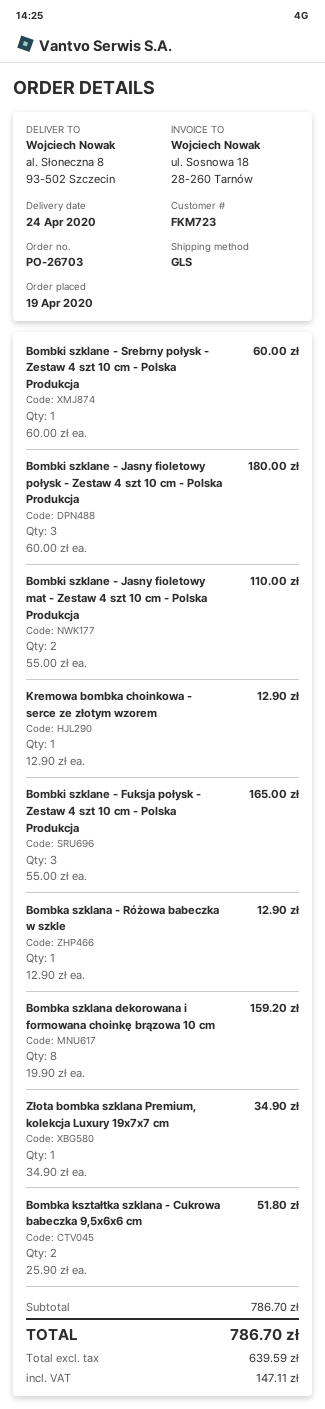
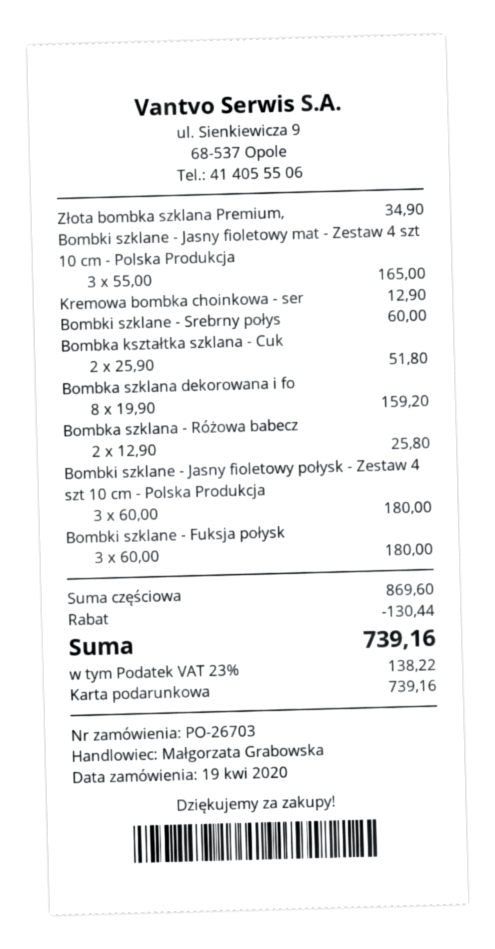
Bombki szklane - Jasny fioletowy mat - Zestaw 4 szt 10 cm - Polska Produkcja: 2 x 55.00 = 110.00 -> 3 x 55.00 = 165.00
Bombki szklane - Fuksja połysk - Zestaw 4 szt 10 cm - Polska Produkcja: 3 x 55.00 = 165.00 -> 3 x 60.00 = 180.00
Bombka szklana - Różowa babeczka w szkle: 1 x 12.90 = 12.90 -> 2 x 12.90 = 25.80
subtotal: 786.70 -> 869.60
discount: none -> 130.44
tax: 147.11 -> 138.22
total: 786.70 -> 739.16

